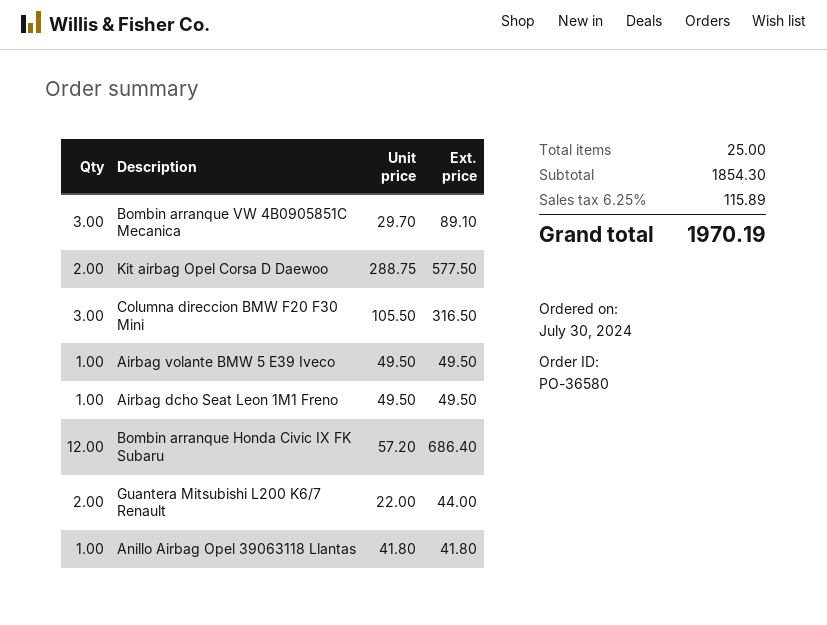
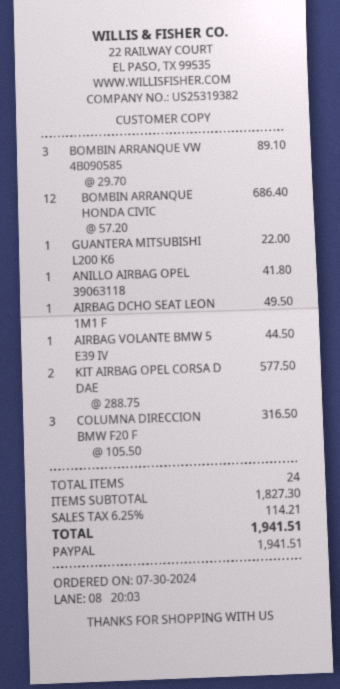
Airbag volante BMW 5 E39 Iveco: 1 x 49.50 = 49.50 -> 1 x 44.50 = 44.50
Guantera Mitsubishi L200 K6/7 Renault: 2 x 22.00 = 44.00 -> 1 x 22.00 = 22.00
total quantity: 25 -> 24
subtotal: 1854.30 -> 1827.30
tax: 6.25% = 115.89 -> 6.25% = 114.21
total: 1970.19 -> 1941.51

